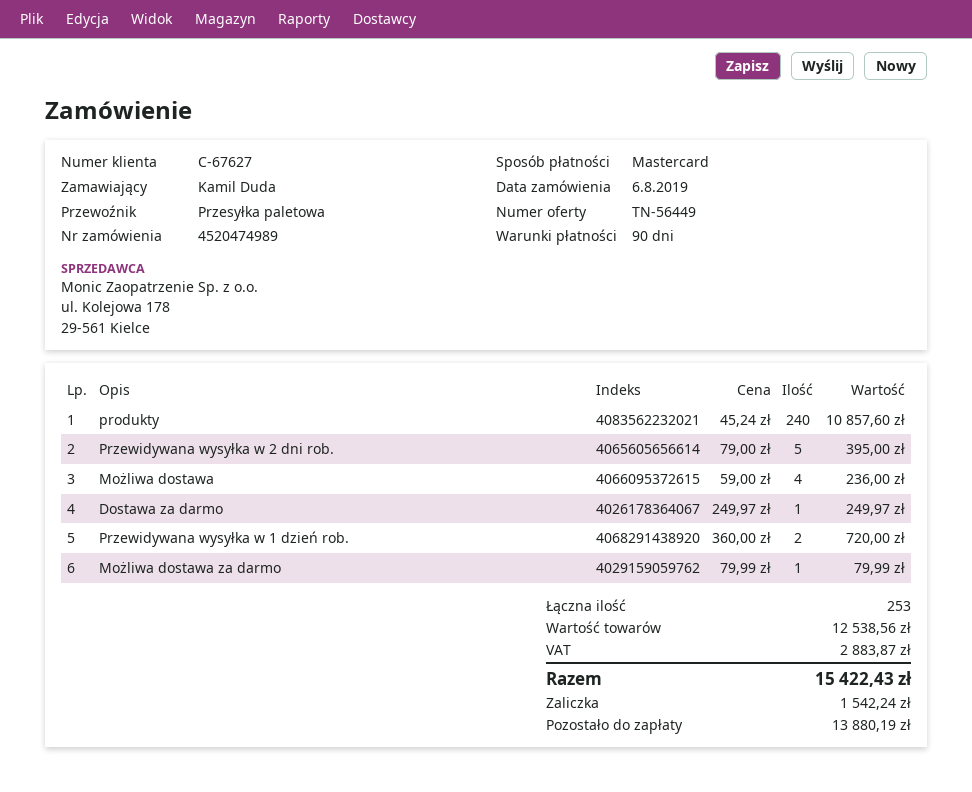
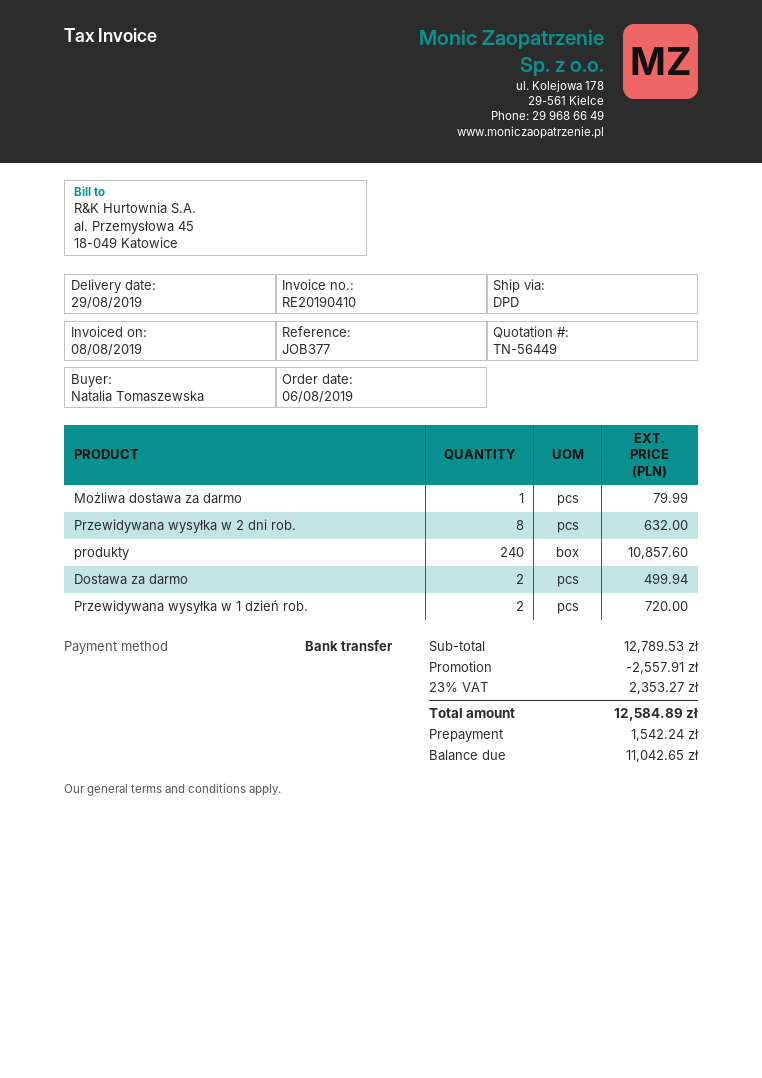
ordered by: Kamil Duda -> Natalia Tomaszewska
payment method: Mastercard -> bank transfer
shipping method: pallet freight -> DPD
Przewidywana wysyłka w 2 dni rob.: 5 for 395.00 -> 8 for 632.00
Możliwa dostawa: 4 for 236.00 -> none
Dostawa za darmo: 1 for 249.97 -> 2 for 499.94
subtotal: 12538.56 -> 12789.53
discount: none -> 2557.91
tax: 2883.87 -> 2353.27
total: 15422.43 -> 12584.89
balance: 13880.19 -> 11042.65

